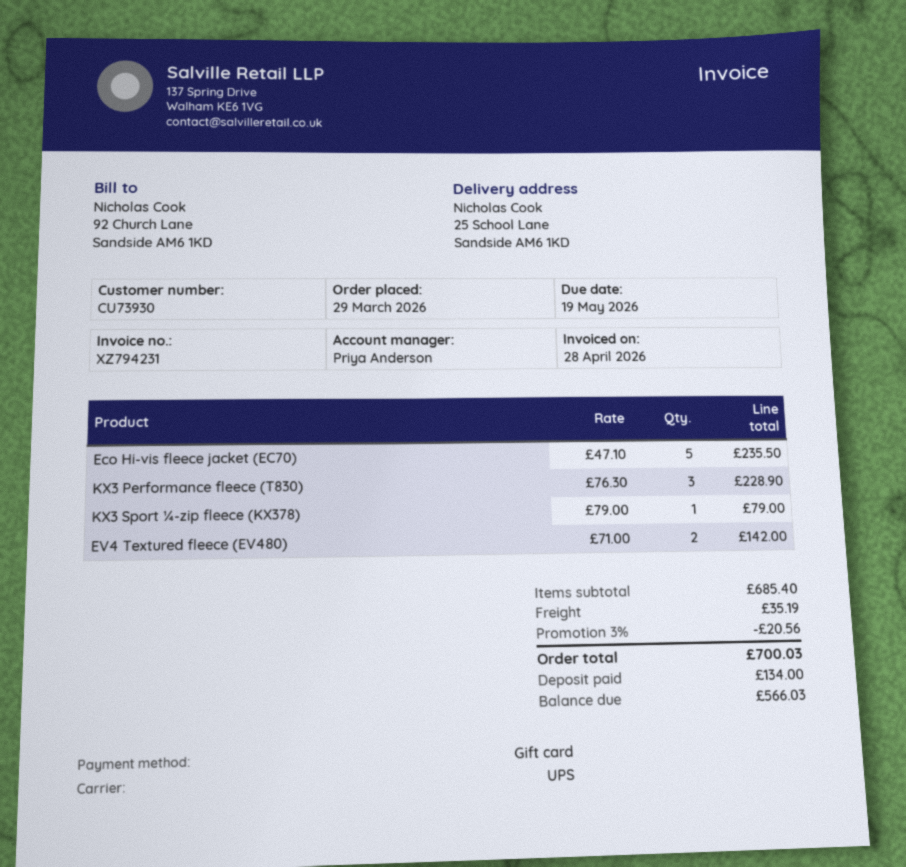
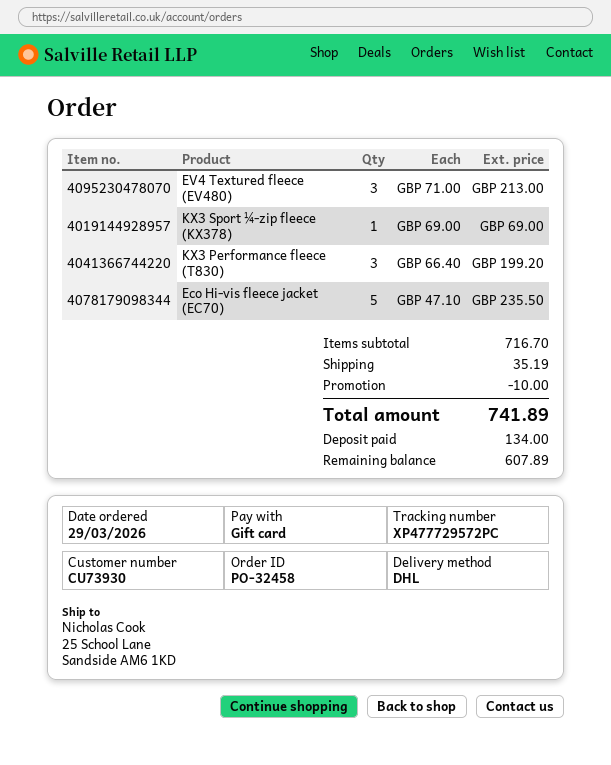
shipping method: UPS -> DHL
KX3 Performance fleece (T830): 3 x 76.30 = 228.90 -> 3 x 66.40 = 199.20
KX3 Sport ¼-zip fleece (KX378): 1 x 79.00 = 79.00 -> 1 x 69.00 = 69.00
EV4 Textured fleece (EV480): 2 x 71.00 = 142.00 -> 3 x 71.00 = 213.00
subtotal: 685.40 -> 716.70
discount: 20.56 -> 10.00
total: 700.03 -> 741.89
balance: 566.03 -> 607.89

